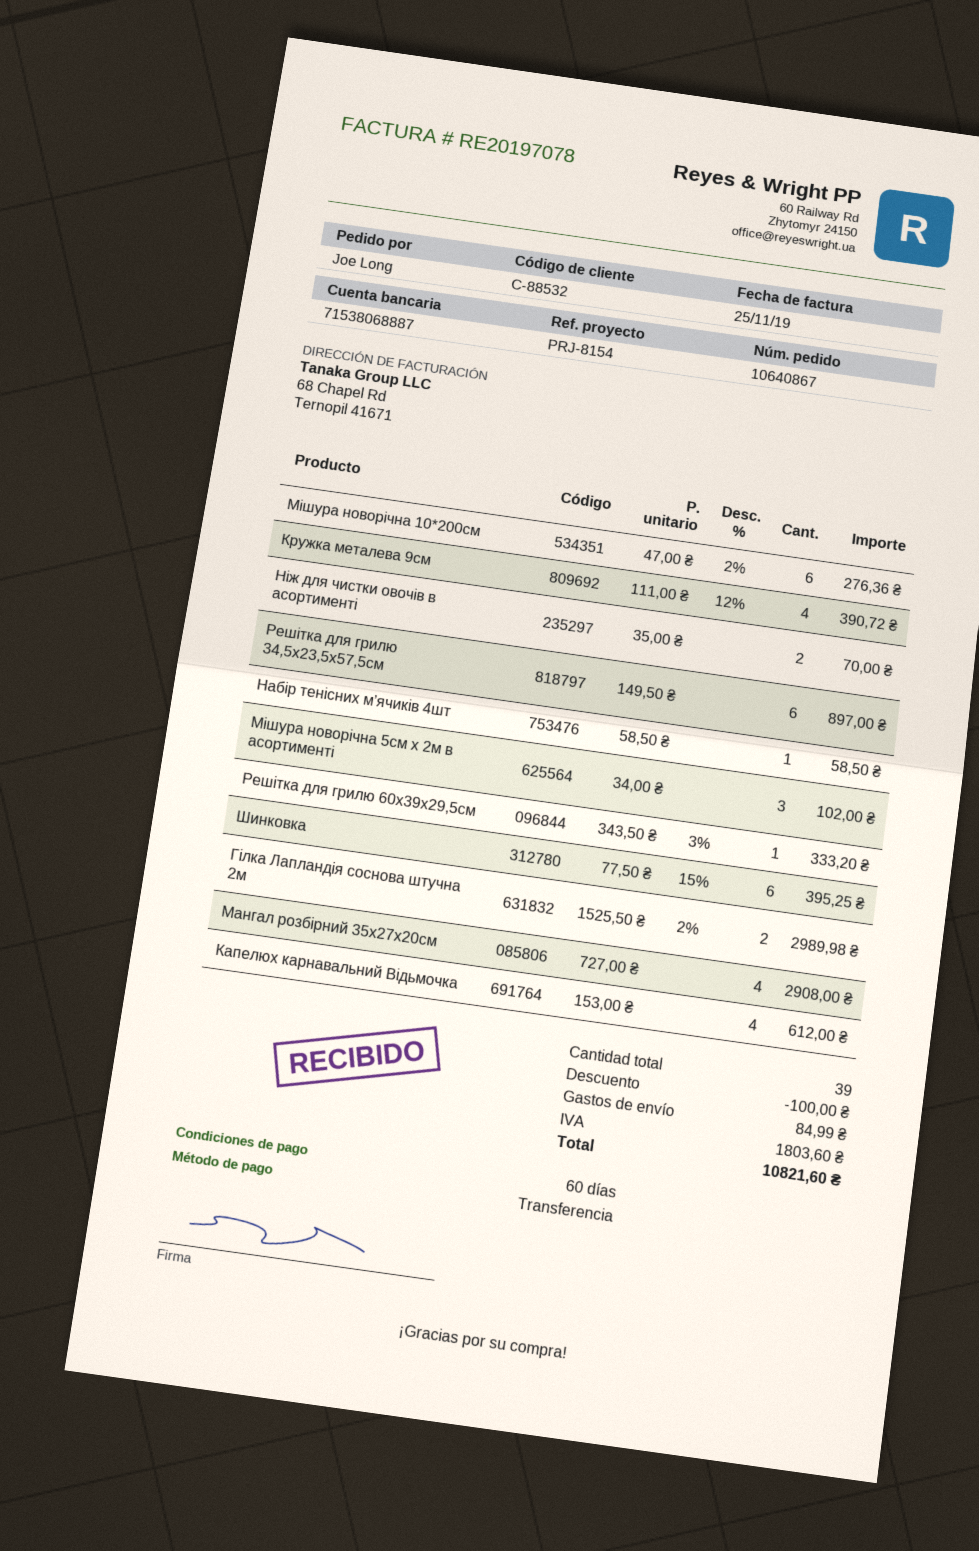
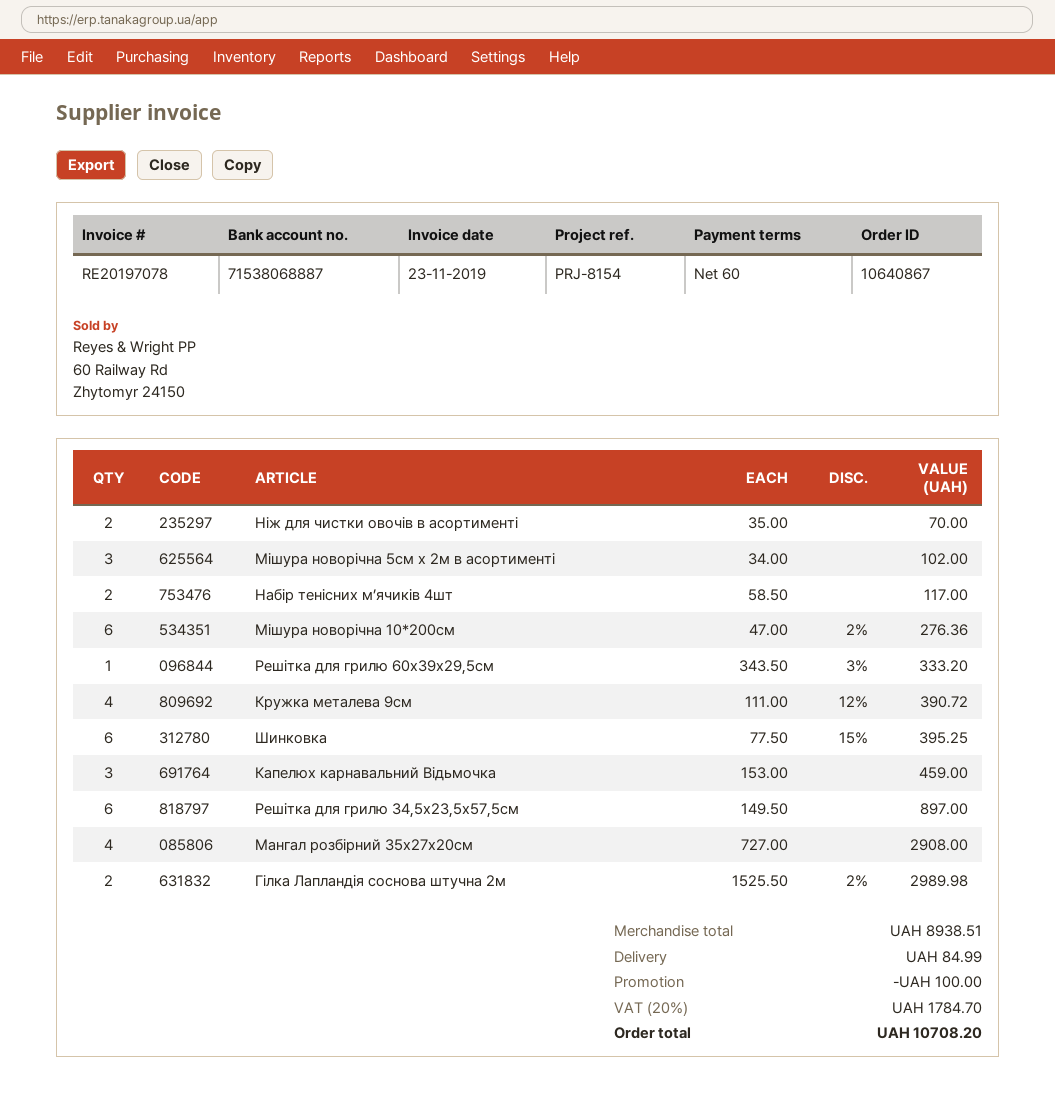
invoice date: 2019-11-25 -> 2019-11-23
Набір тенісних м’ячиків 4шт: 1 x 58.50 = 58.50 -> 2 x 58.50 = 117.00
Капелюх карнавальний Відьмочка: 4 x 153.00 = 612.00 -> 3 x 153.00 = 459.00
tax: 1803.60 -> 1784.70
total: 10821.60 -> 10708.20

